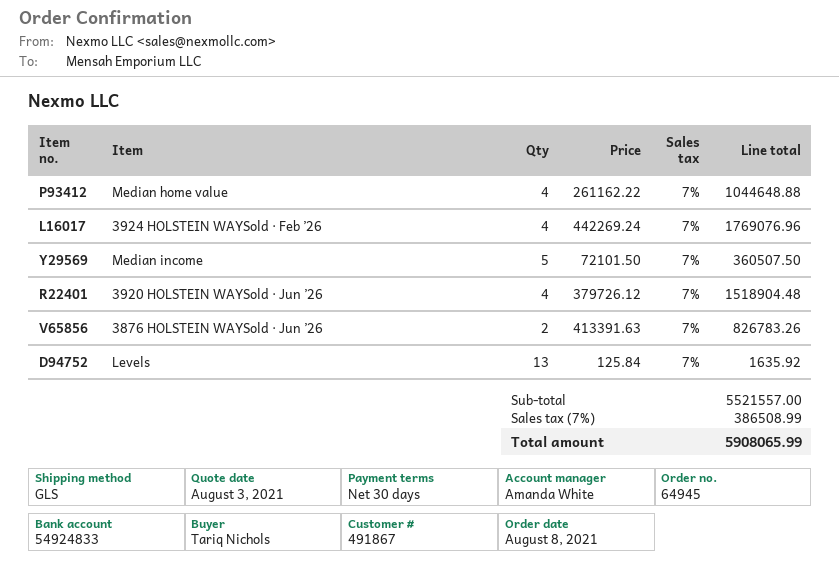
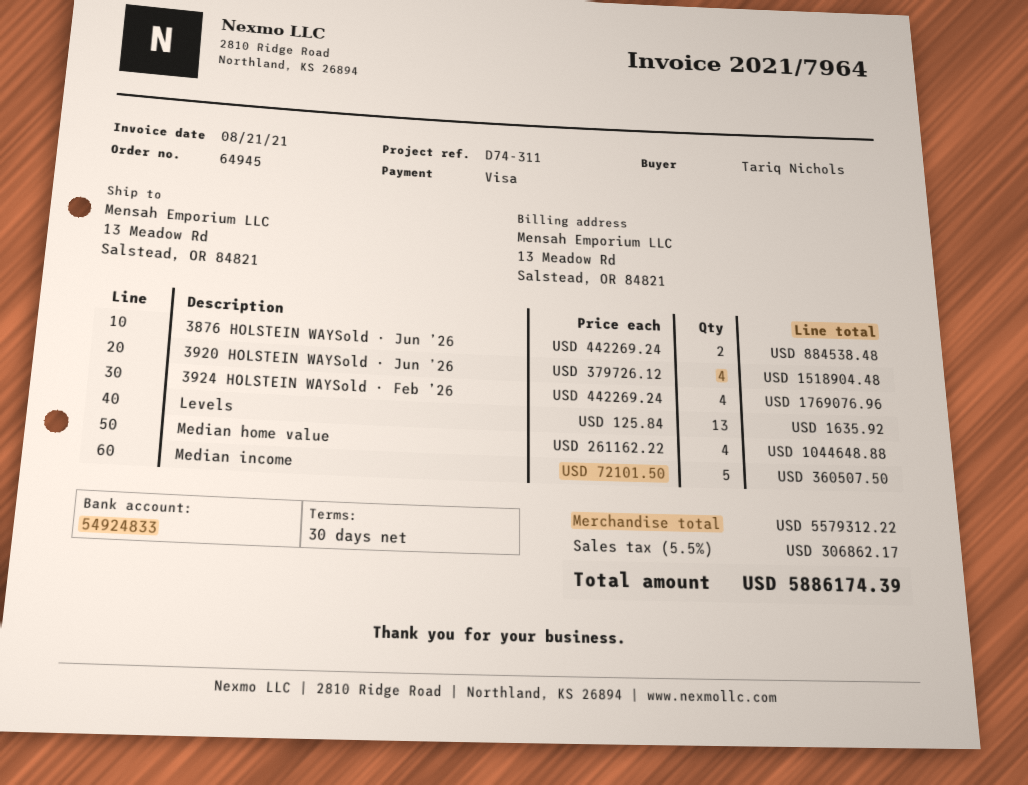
3876 HOLSTEIN WAYSold · Jun ’26: 2 x 413391.63 = 826783.26 -> 2 x 442269.24 = 884538.48
subtotal: 5521557.00 -> 5579312.22
tax: 7% = 386508.99 -> 5.5% = 306862.17
total: 5908065.99 -> 5886174.39

